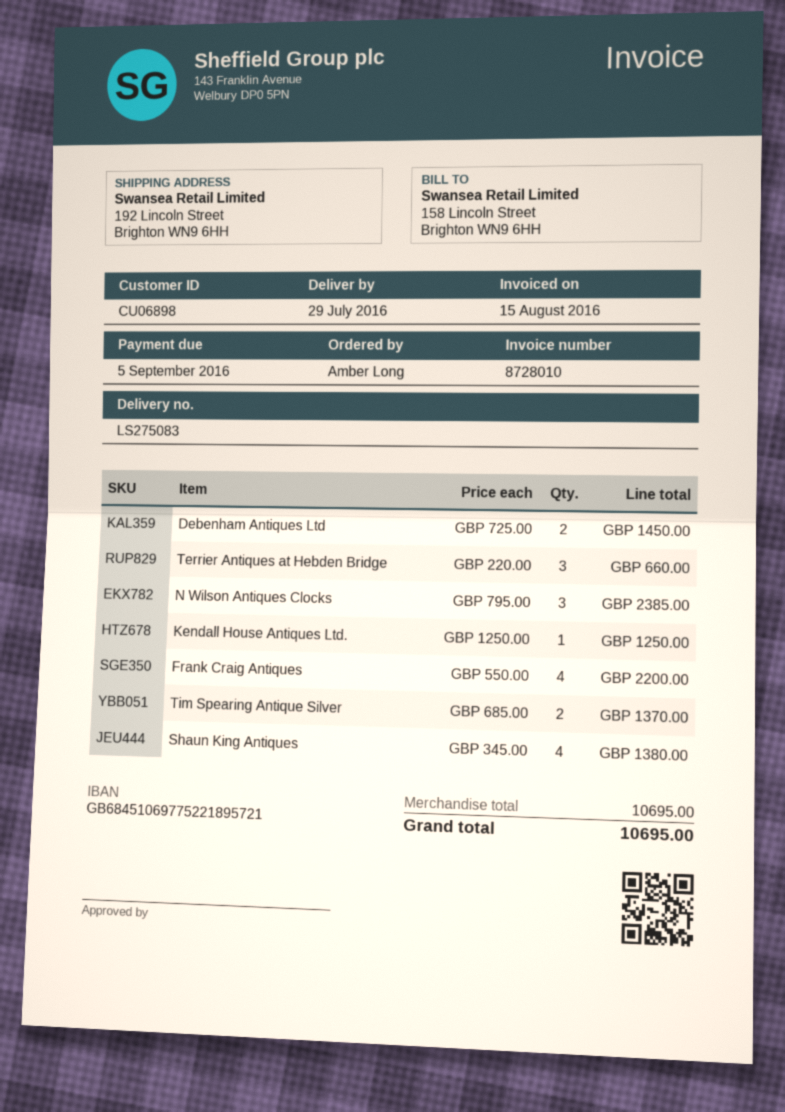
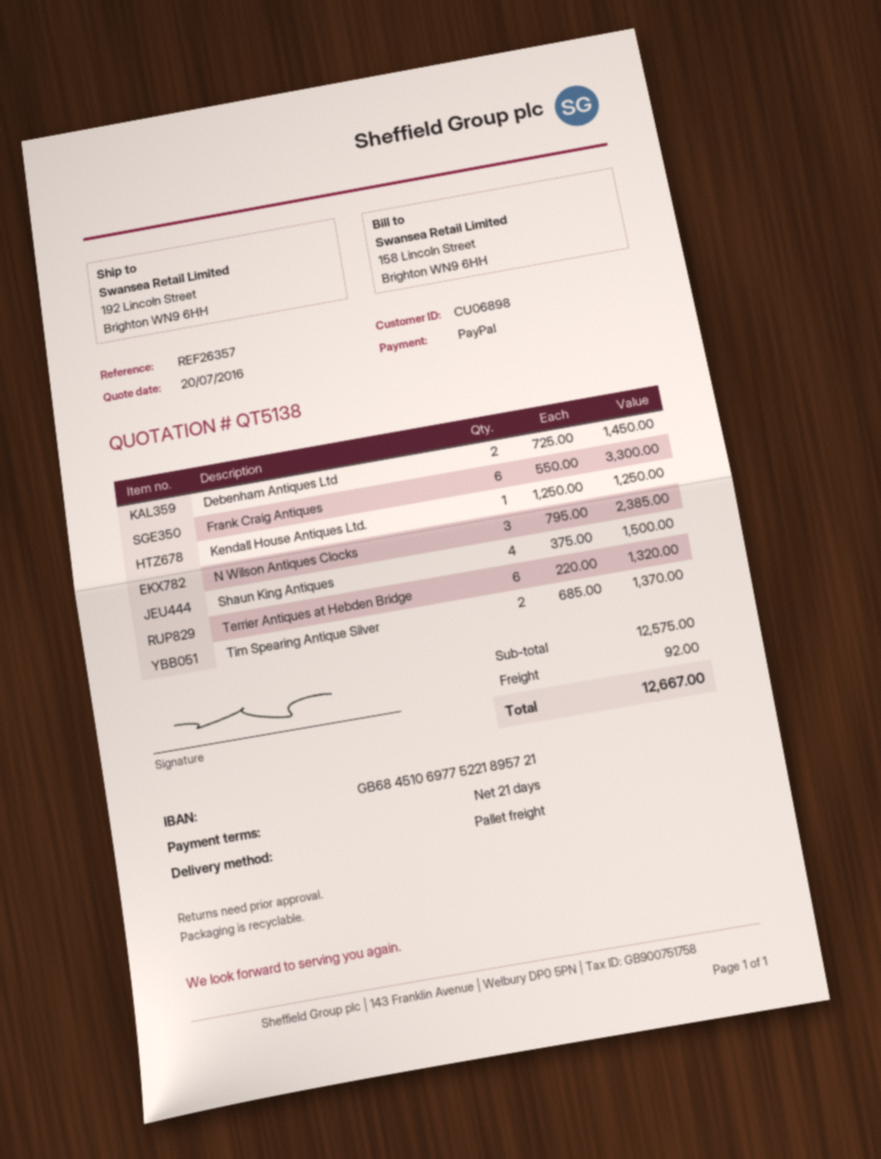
Terrier Antiques at Hebden Bridge: 3 x 220.00 = 660.00 -> 6 x 220.00 = 1320.00
Frank Craig Antiques: 4 x 550.00 = 2200.00 -> 6 x 550.00 = 3300.00
Shaun King Antiques: 4 x 345.00 = 1380.00 -> 4 x 375.00 = 1500.00
subtotal: 10695.00 -> 12575.00
shipping: none -> 92.00
total: 10695.00 -> 12667.00

